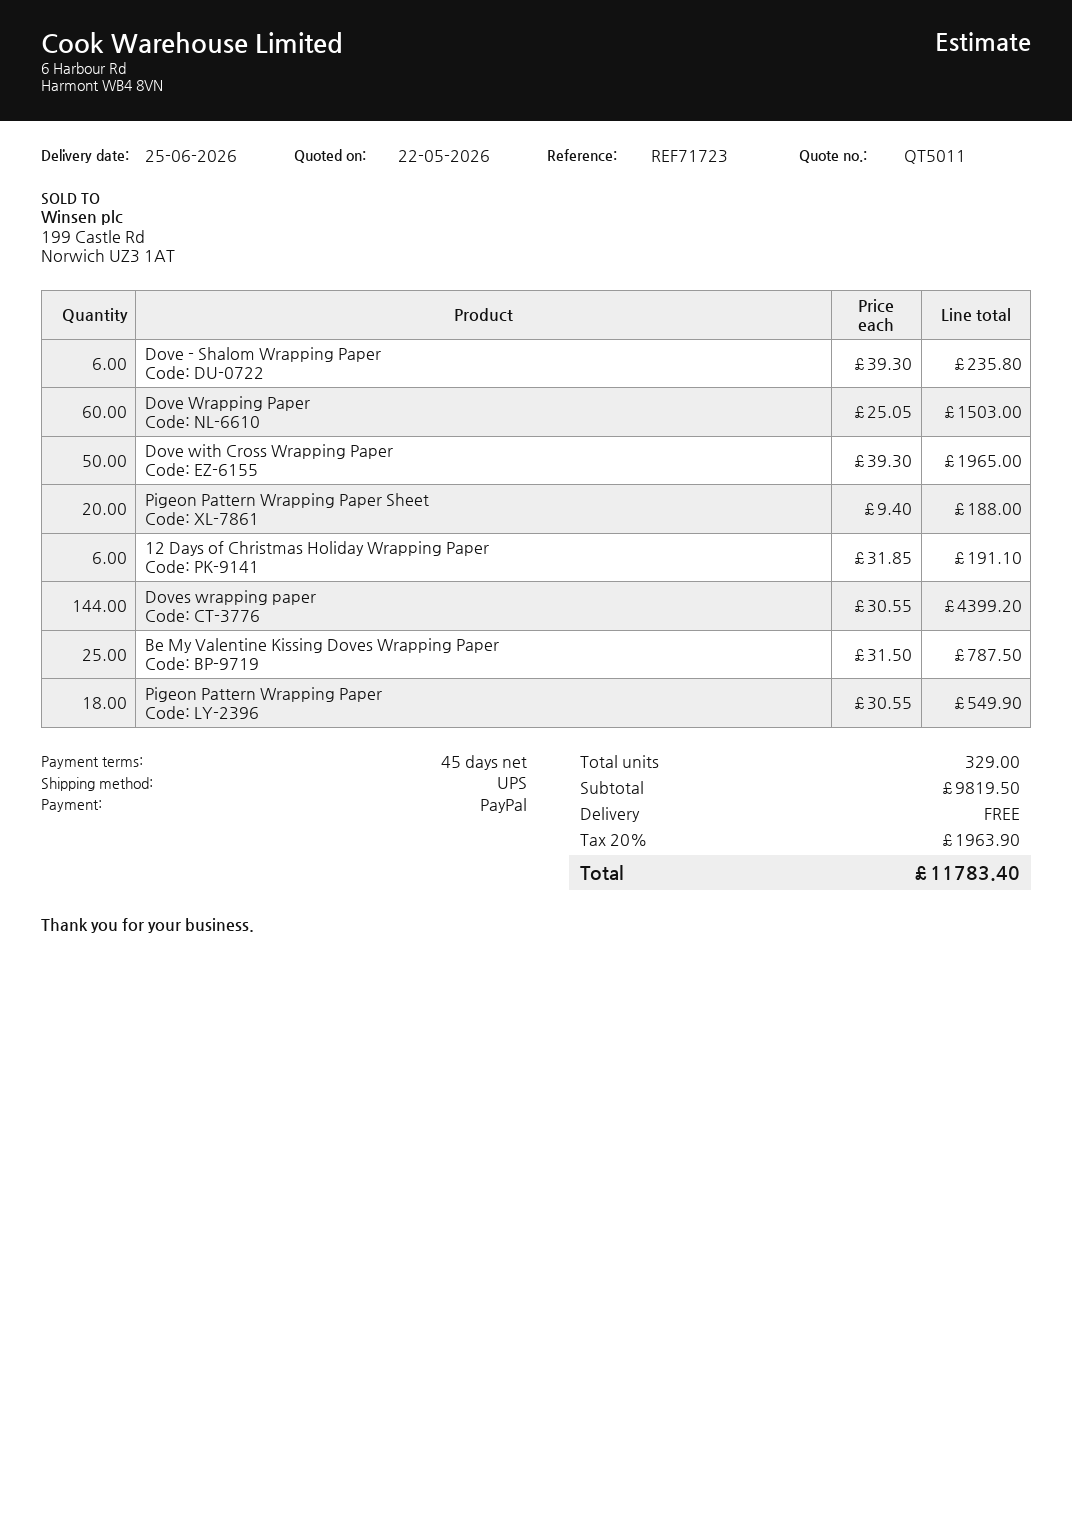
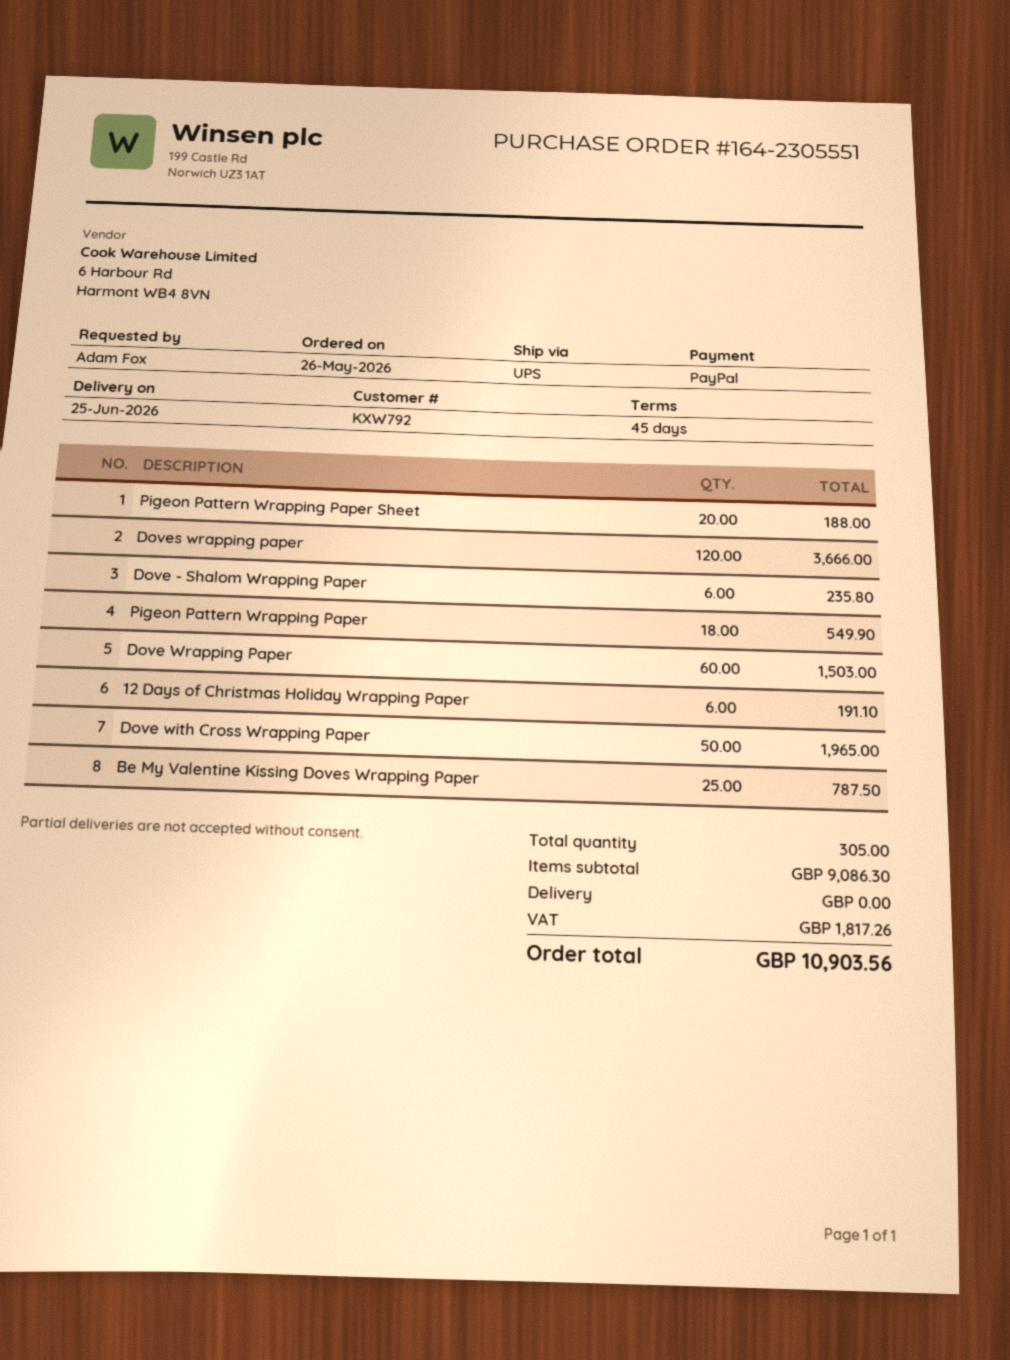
Doves wrapping paper: 144 for 4399.20 -> 120 for 3666.00
total quantity: 329 -> 305
subtotal: 9819.50 -> 9086.30
tax: 1963.90 -> 1817.26
total: 11783.40 -> 10903.56

